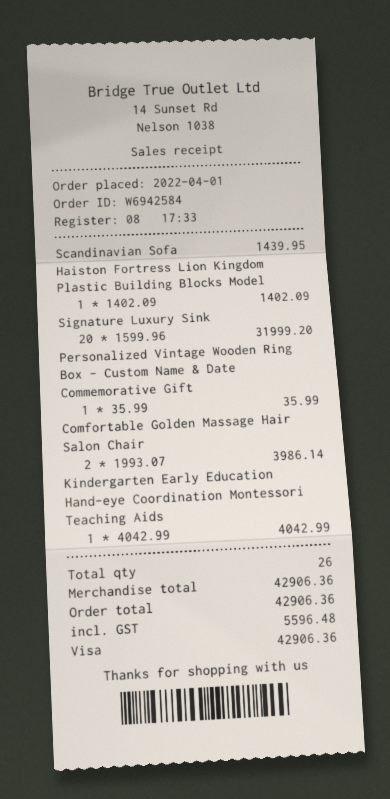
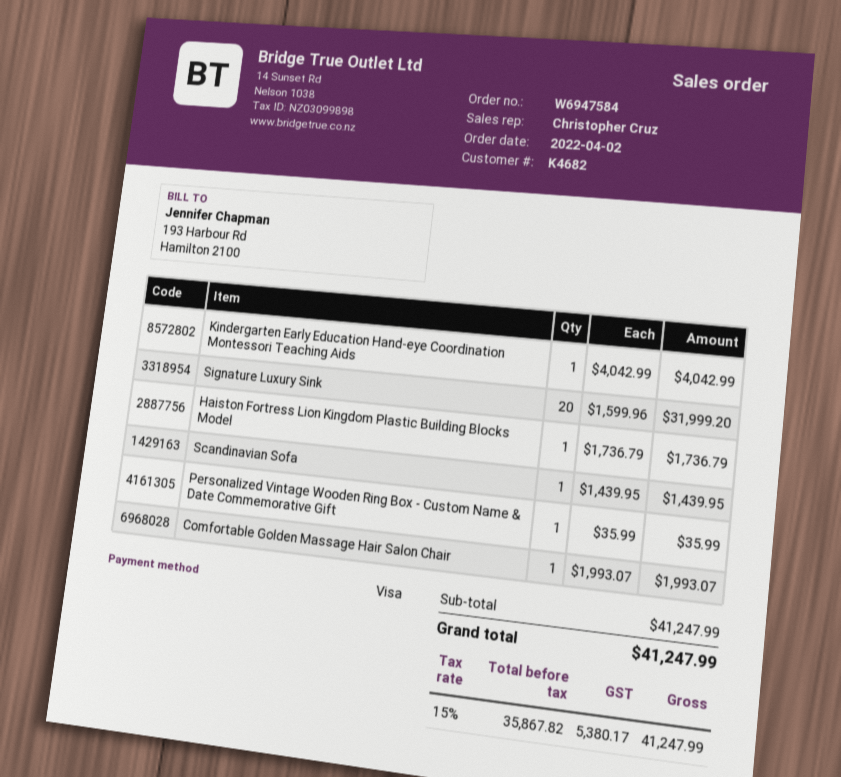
order number: W6942584 -> W6947584
order date: 2022-04-01 -> 2022-04-02
Haiston Fortress Lion Kingdom Plastic Building Blocks Model: 1 x 1402.09 = 1402.09 -> 1 x 1736.79 = 1736.79
Comfortable Golden Massage Hair Salon Chair: 2 x 1993.07 = 3986.14 -> 1 x 1993.07 = 1993.07
subtotal: 42906.36 -> 41247.99
tax: 5596.48 -> 5380.17
total: 42906.36 -> 41247.99

